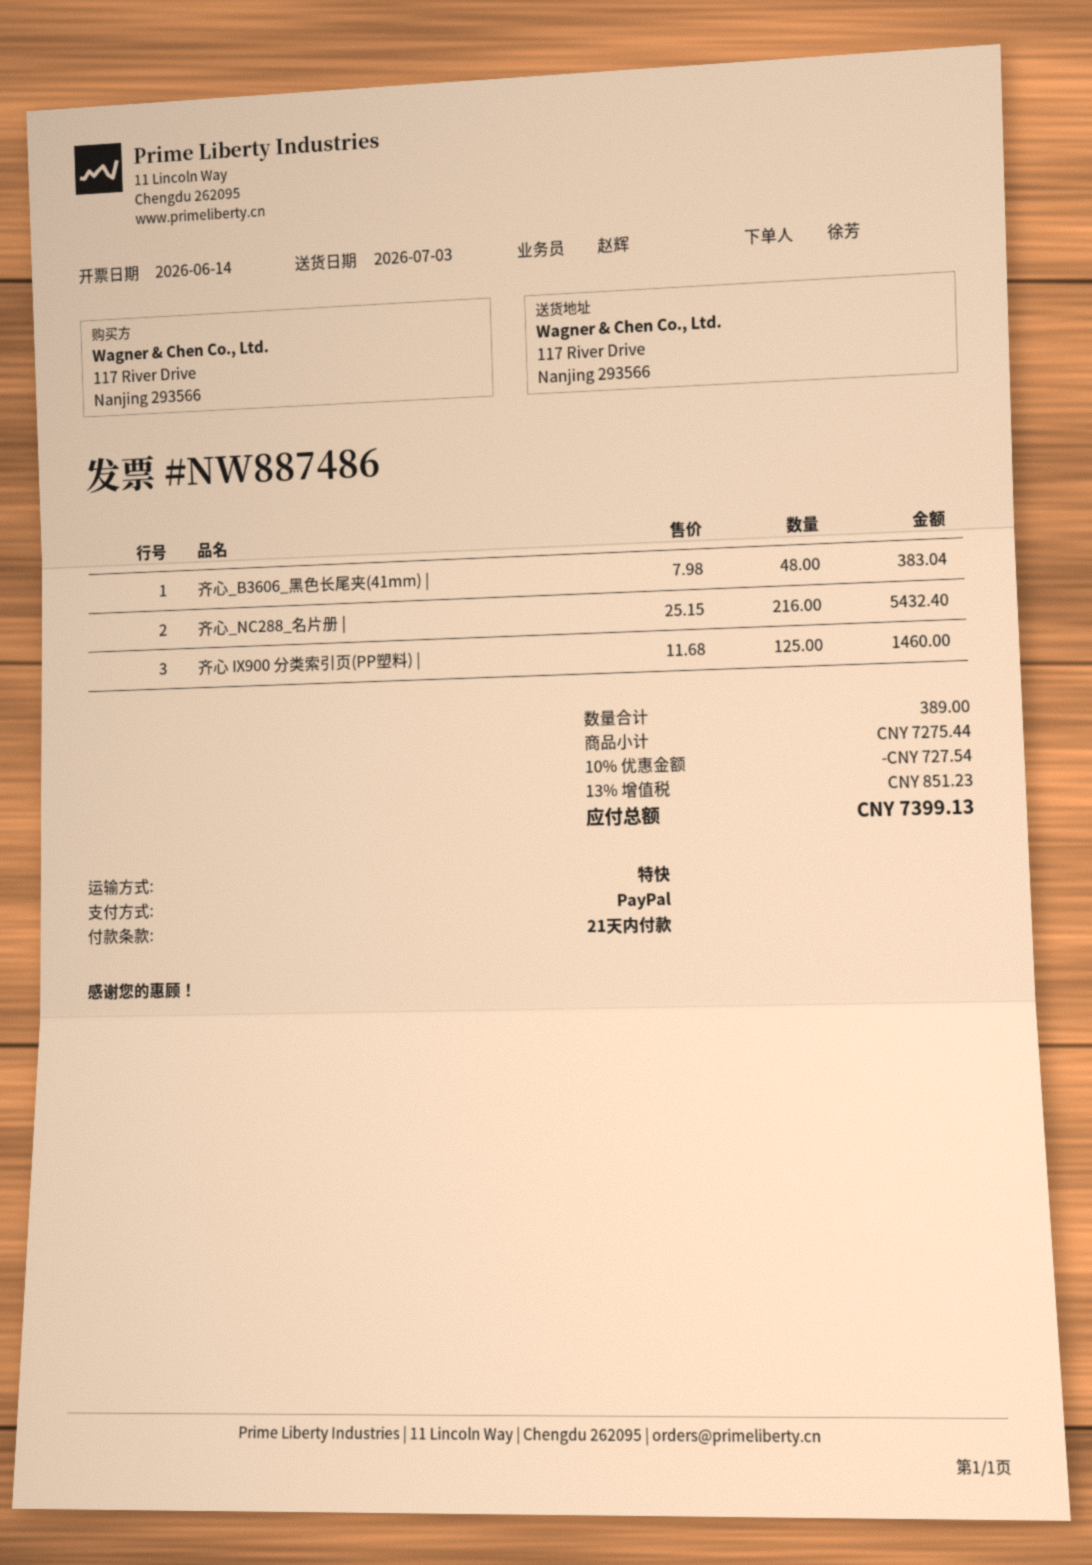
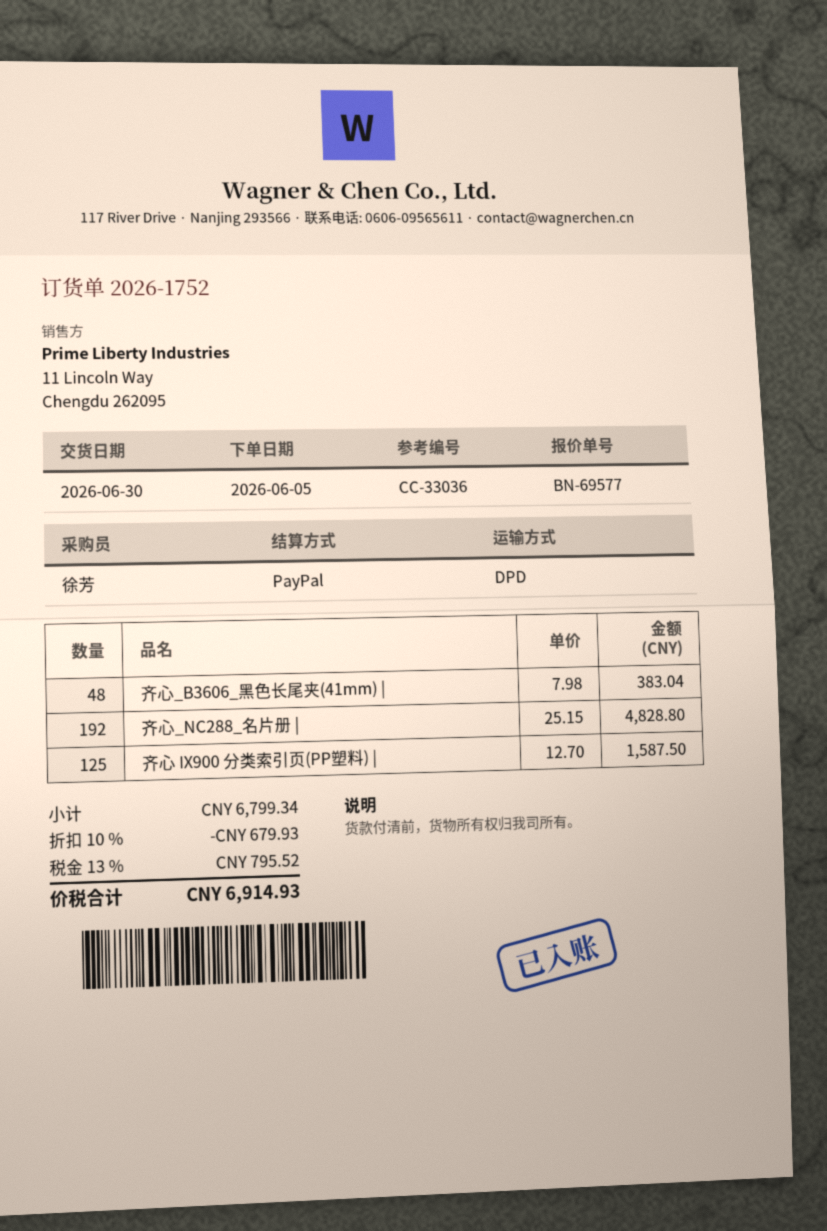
delivery date: 2026-07-03 -> 2026-06-30
shipping method: express -> DPD
齐心_NC288_名片册 |: 216 x 25.15 = 5432.40 -> 192 x 25.15 = 4828.80
齐心 IX900 分类索引页(PP塑料) |: 125 x 11.68 = 1460.00 -> 125 x 12.70 = 1587.50
subtotal: 7275.44 -> 6799.34
discount: 10% = 727.54 -> 10% = 679.93
tax: 13% = 851.23 -> 13% = 795.52
total: 7399.13 -> 6914.93

